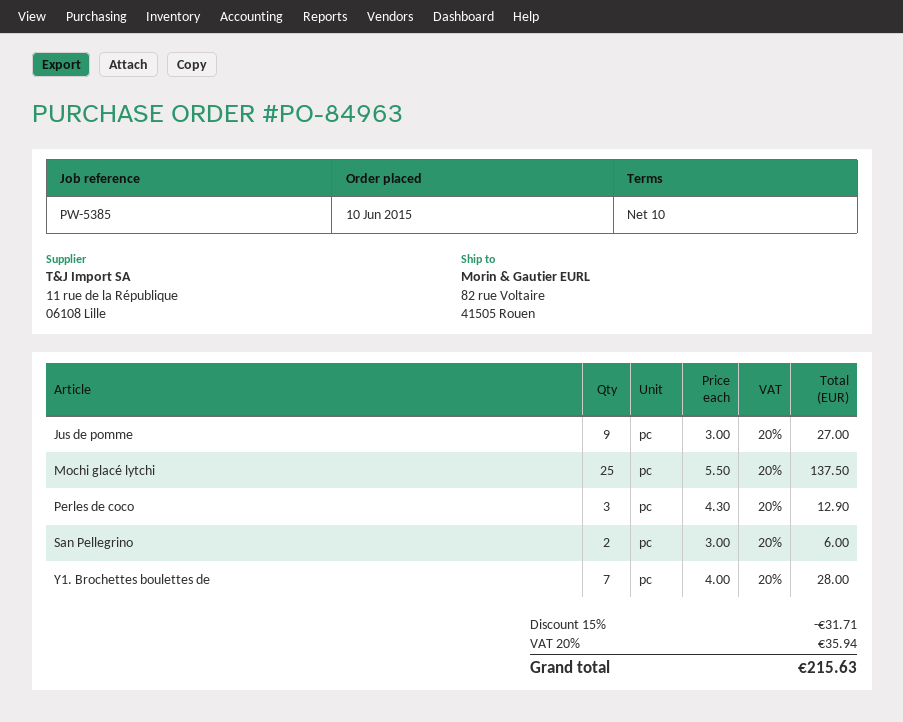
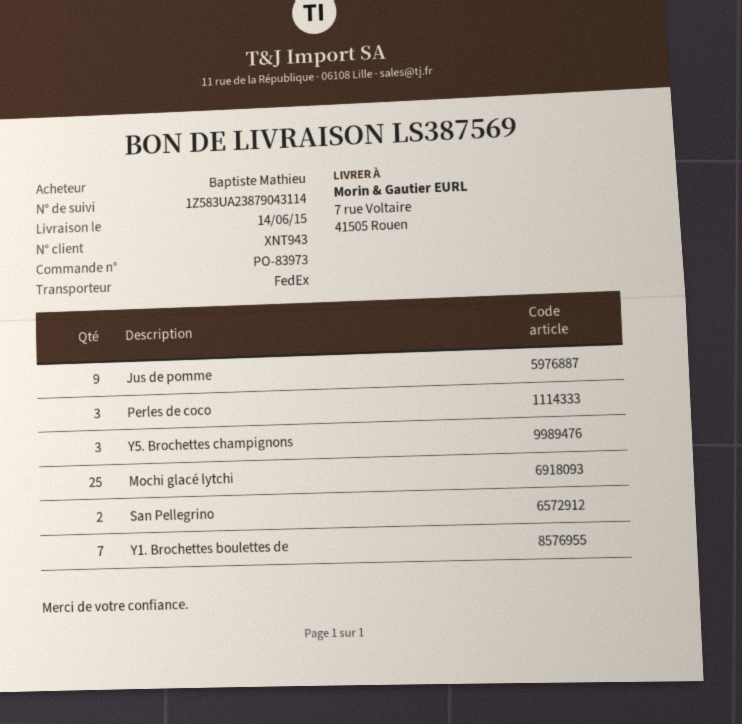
order number: PO-84963 -> PO-83973
ship to: 82 rue Voltaire, 41505 Rouen -> 7 rue Voltaire, 41505 Rouen
Y5. Brochettes champignons: none -> 3

